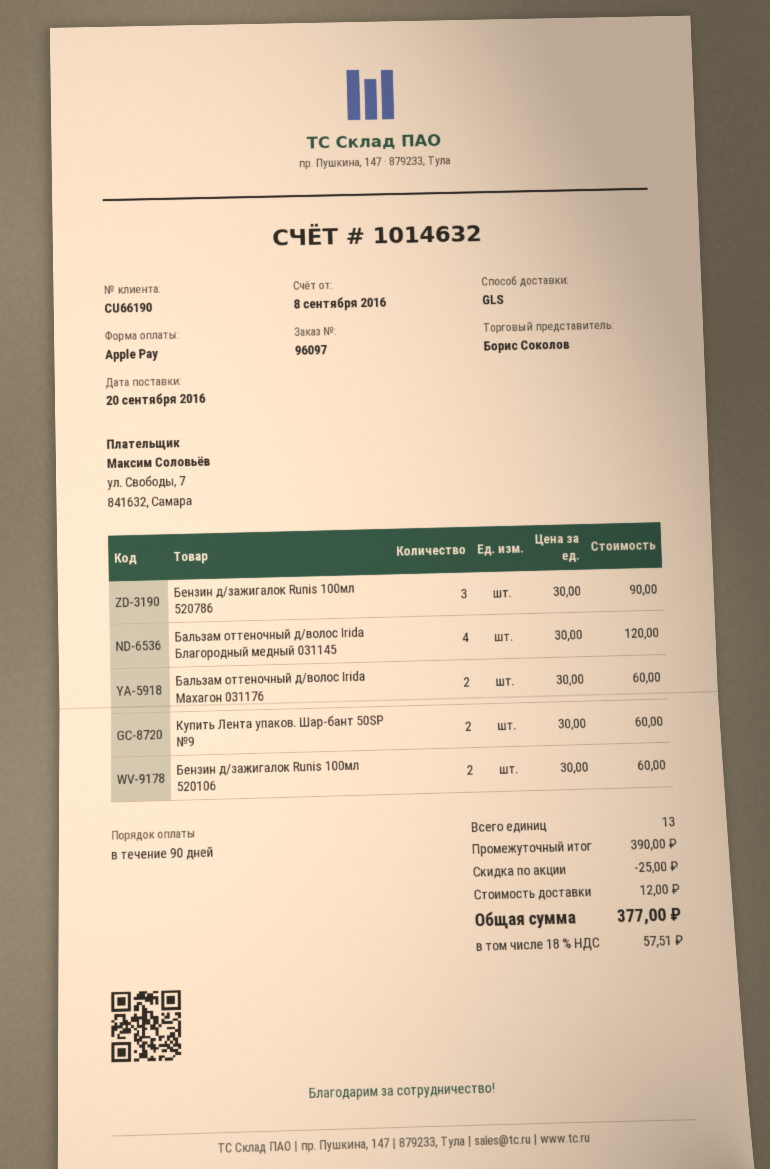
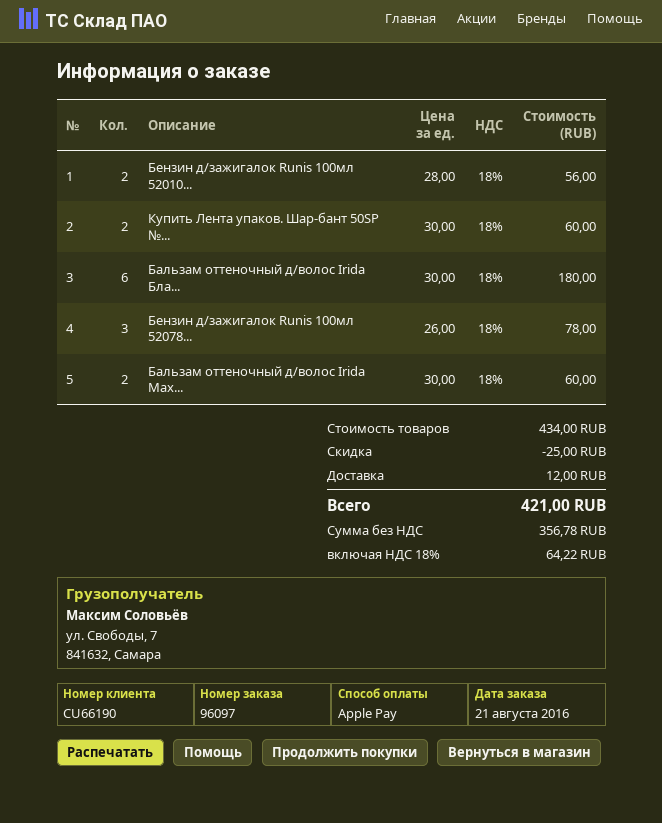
Бензин д/зажигалок Runis 100мл 520786: 3 x 30.00 = 90.00 -> 3 x 26.00 = 78.00
Бальзам оттеночный д/волос Irida Благородный медный 031145: 4 x 30.00 = 120.00 -> 6 x 30.00 = 180.00
Бензин д/зажигалок Runis 100мл 520106: 2 x 30.00 = 60.00 -> 2 x 28.00 = 56.00
subtotal: 390.00 -> 434.00
tax: 18% = 57.51 -> 18% = 64.22
total: 377.00 -> 421.00

